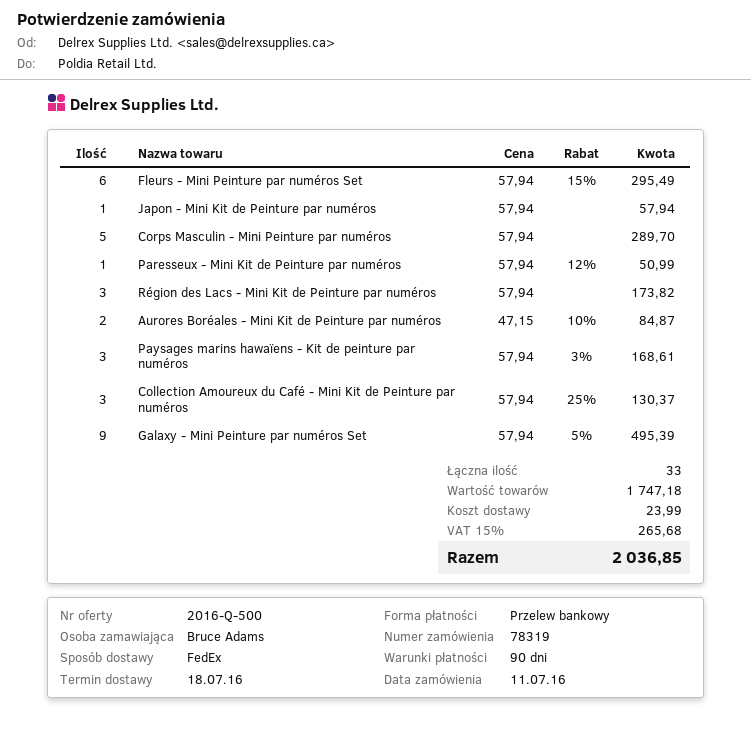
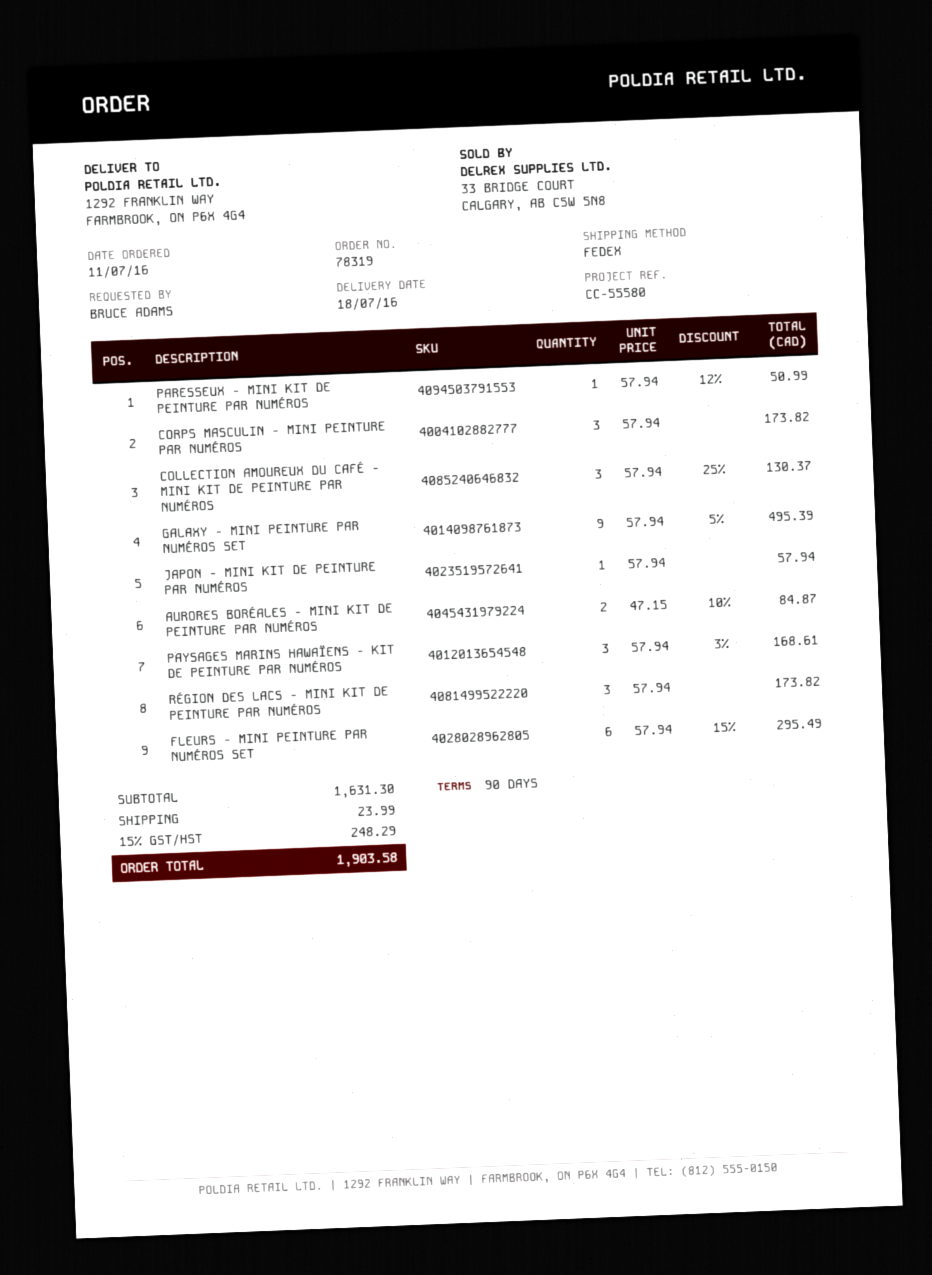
Corps Masculin - Mini Peinture par numéros: 5 x 57.94 = 289.70 -> 3 x 57.94 = 173.82
subtotal: 1747.18 -> 1631.30
tax: 15% = 265.68 -> 15% = 248.29
total: 2036.85 -> 1903.58

